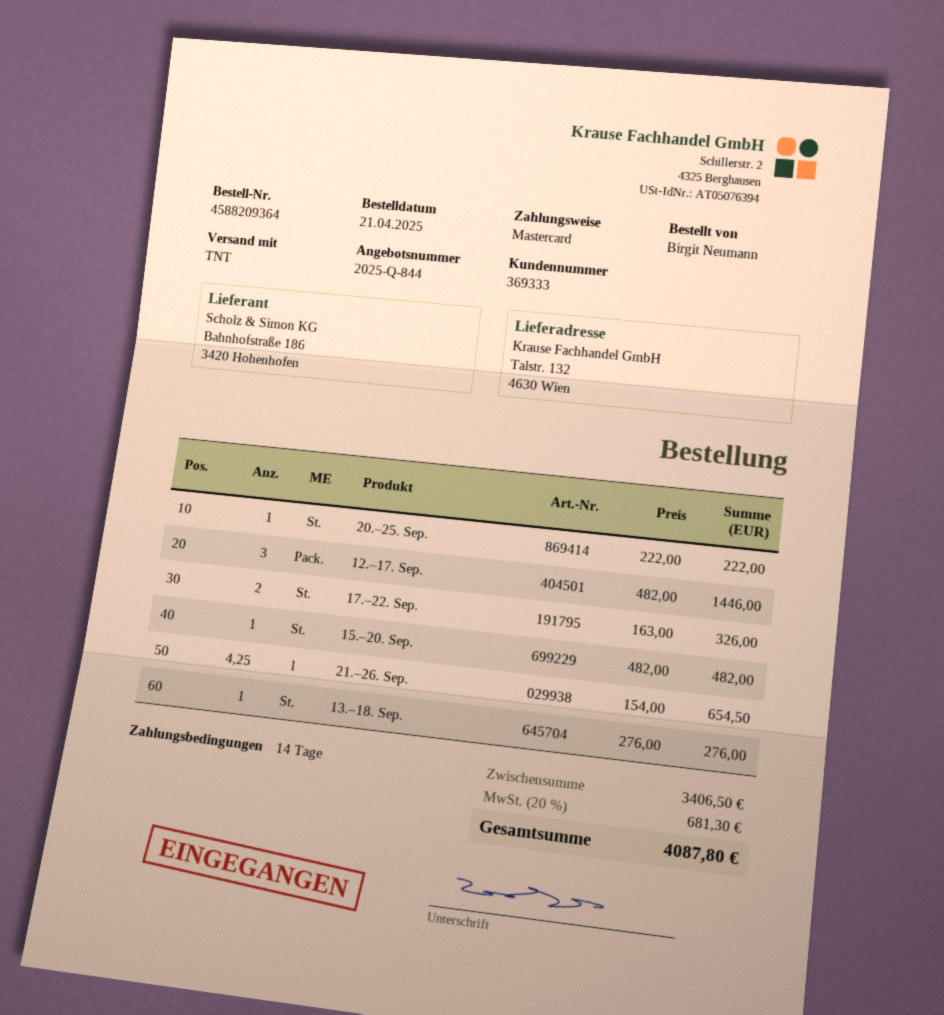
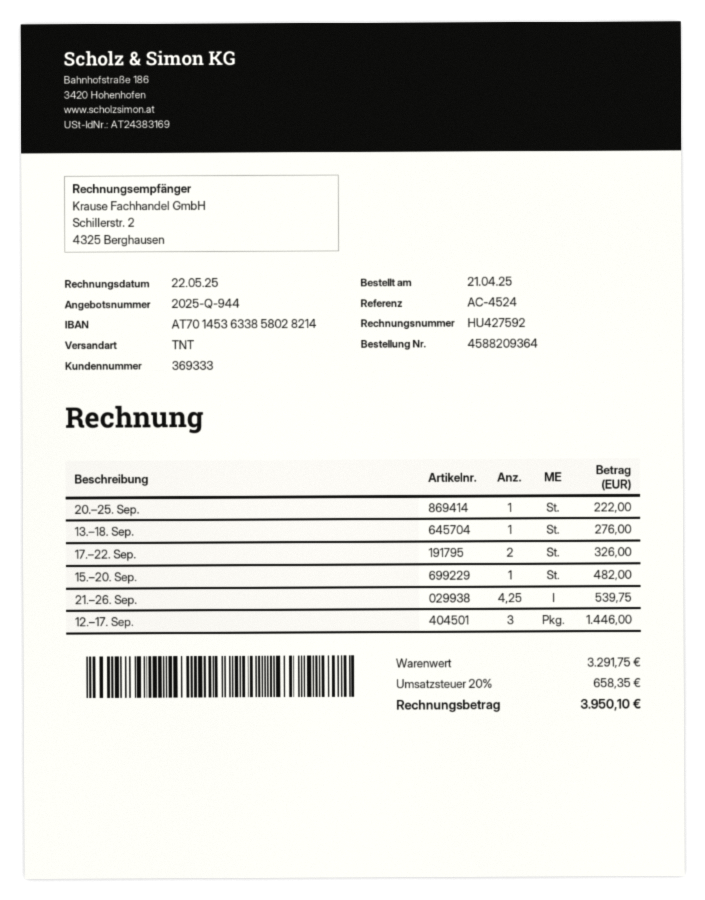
quote number: 2025-Q-844 -> 2025-Q-944
21.–26. Sep.: 4.25 for 654.50 -> 4.25 for 539.75
subtotal: 3406.50 -> 3291.75
tax: 20% = 681.30 -> 20% = 658.35
total: 4087.80 -> 3950.10

